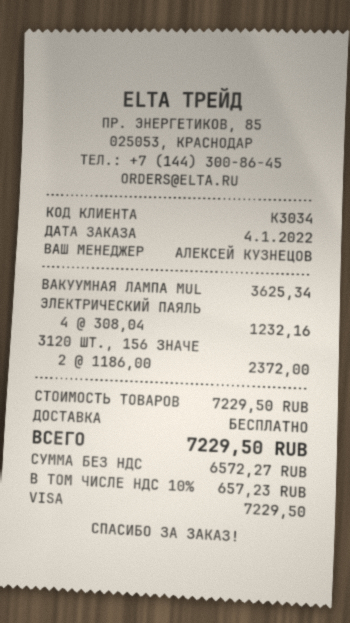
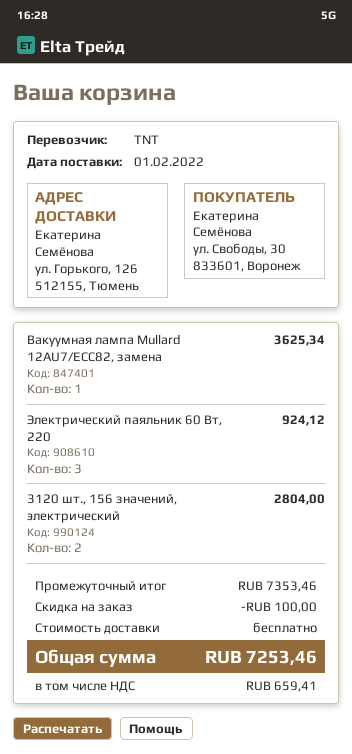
ЭЛЕКТРИЧЕСКИЙ ПАЯЛЬ: 4 for 1232.16 -> 3 for 924.12
3120 ШТ., 156 ЗНАЧЕ: 2 for 2372.00 -> 2 for 2804.00
subtotal: 7229.50 -> 7353.46
discount: none -> 100.00
tax: 657.23 -> 659.41
total: 7229.50 -> 7253.46

